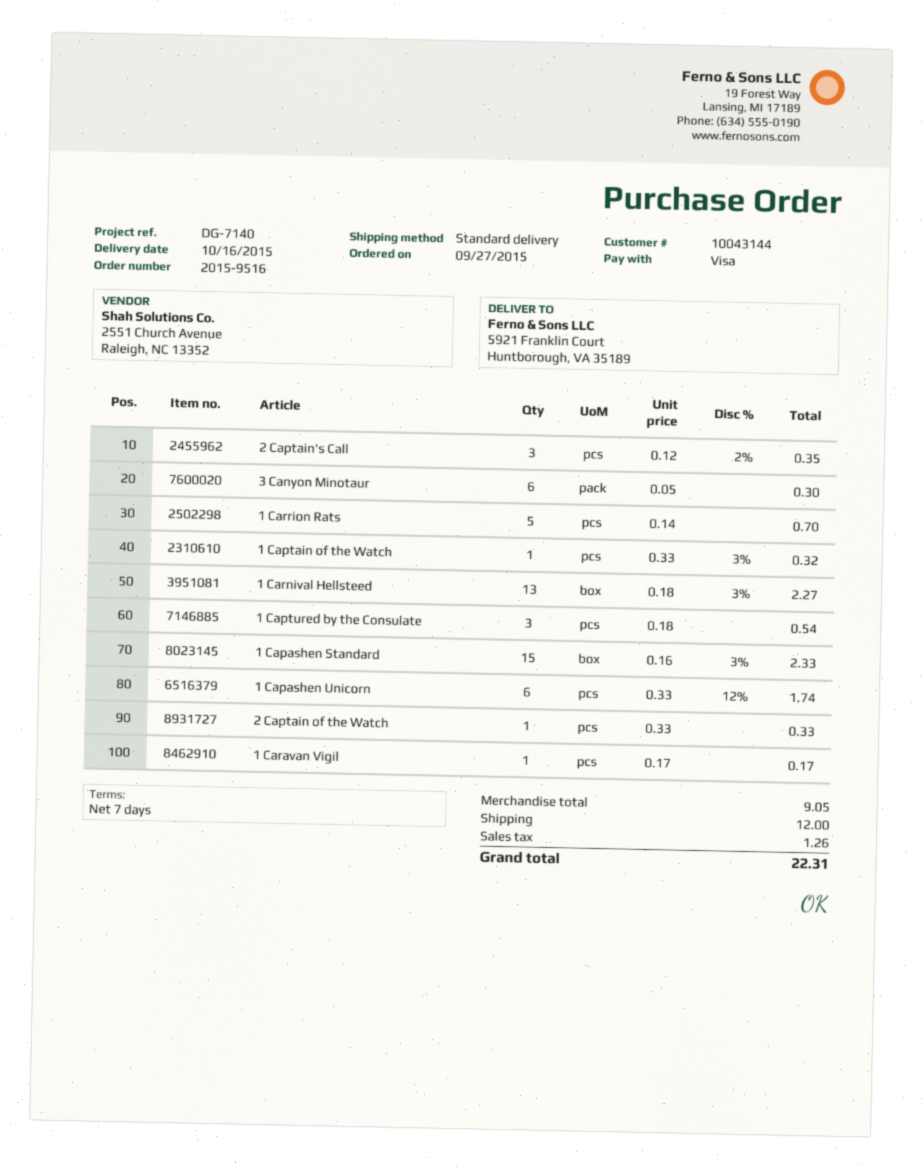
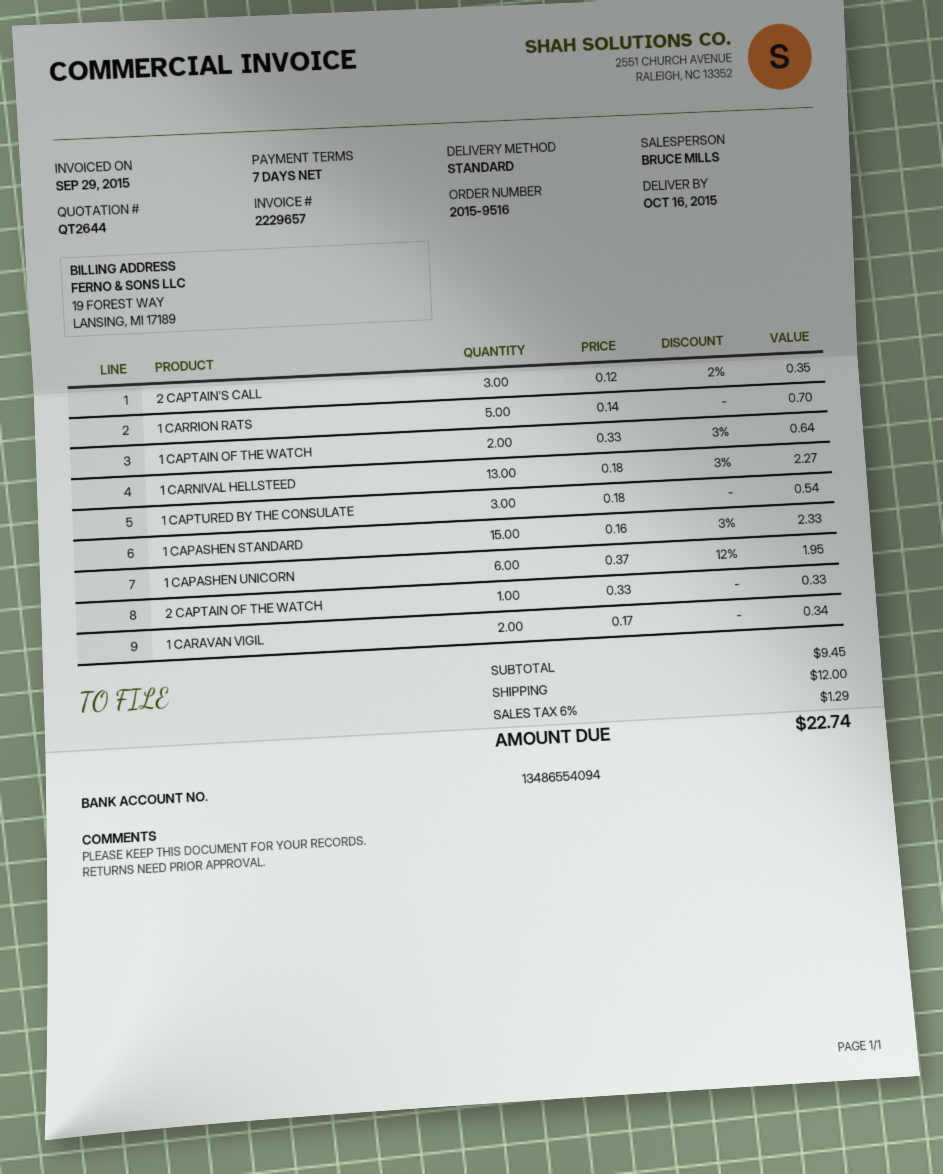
3 Canyon Minotaur: 6 x 0.05 = 0.30 -> none
1 Captain of the Watch: 1 x 0.33 - 3% = 0.32 -> 2 x 0.33 - 3% = 0.64
1 Capashen Unicorn: 6 x 0.33 - 12% = 1.74 -> 6 x 0.37 - 12% = 1.95
1 Caravan Vigil: 1 x 0.17 = 0.17 -> 2 x 0.17 = 0.34
subtotal: 9.05 -> 9.45
tax: 1.26 -> 1.29
total: 22.31 -> 22.74

